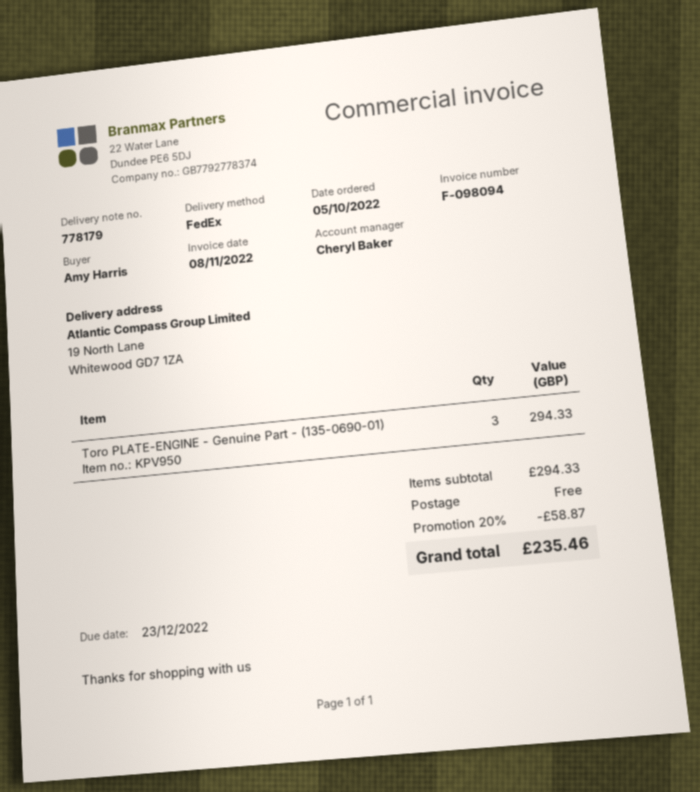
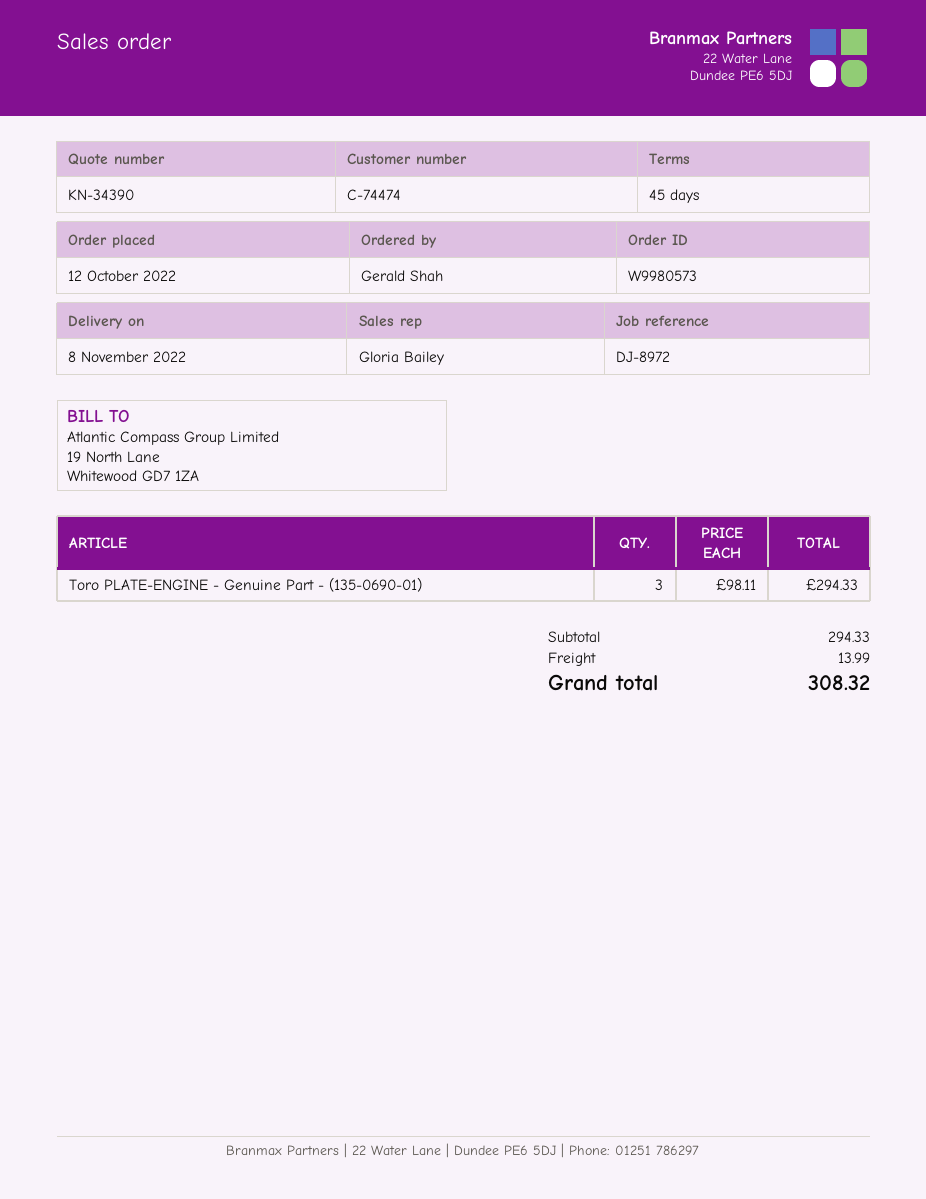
order date: 2022-10-05 -> 2022-10-12
ordered by: Amy Harris -> Gerald Shah
sales rep: Cheryl Baker -> Gloria Bailey
discount: 20% = 58.87 -> none
shipping: 0.00 -> 13.99
total: 235.46 -> 308.32

